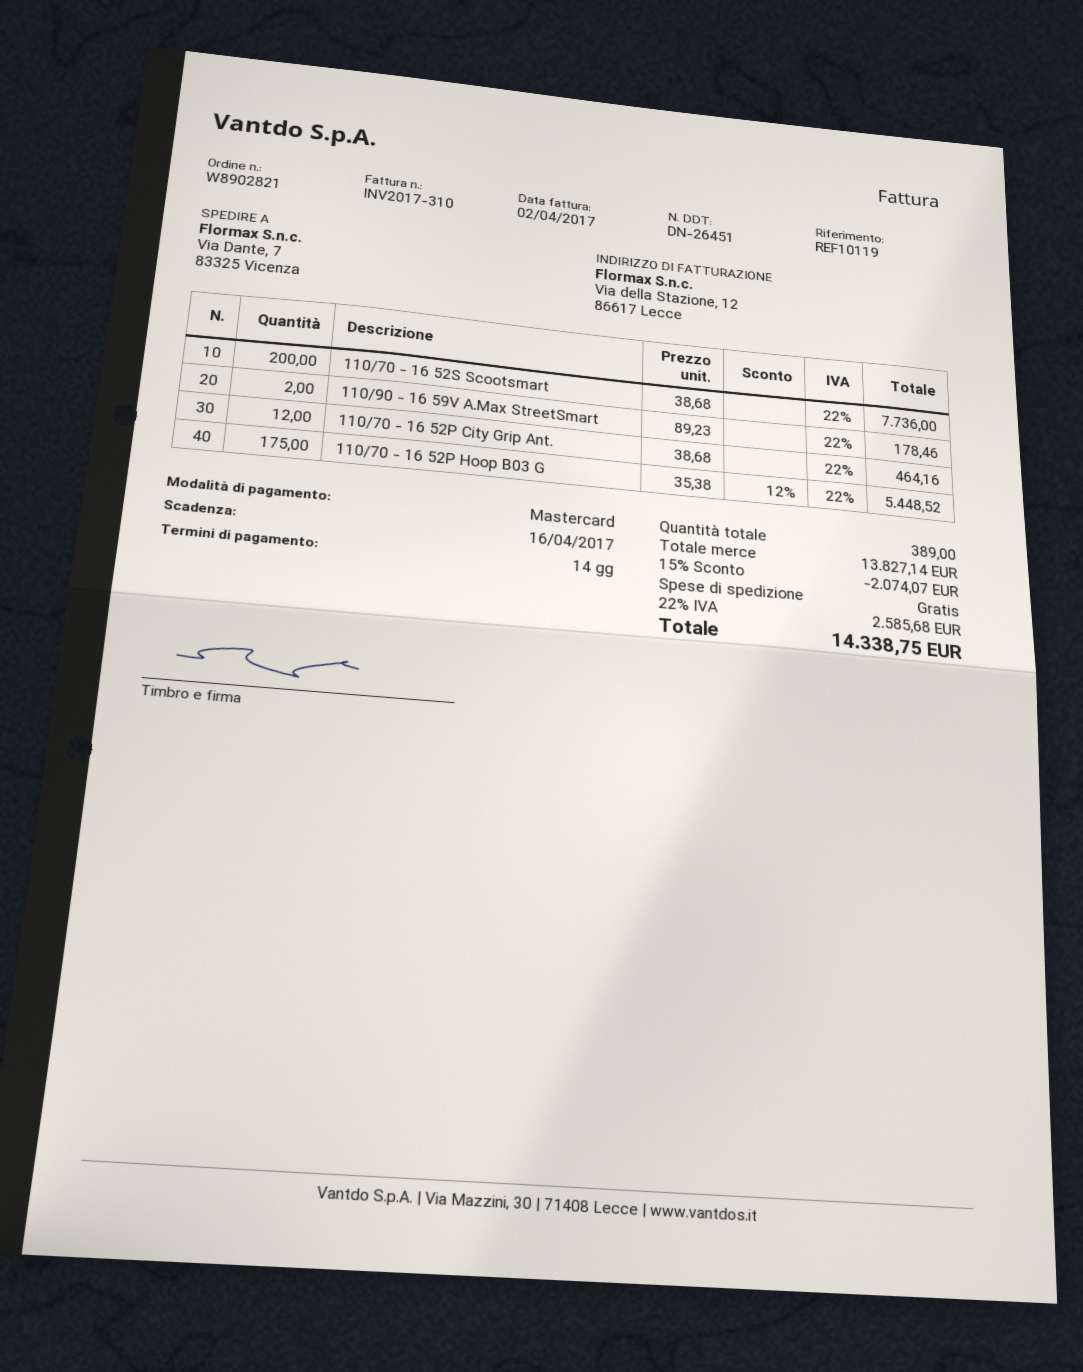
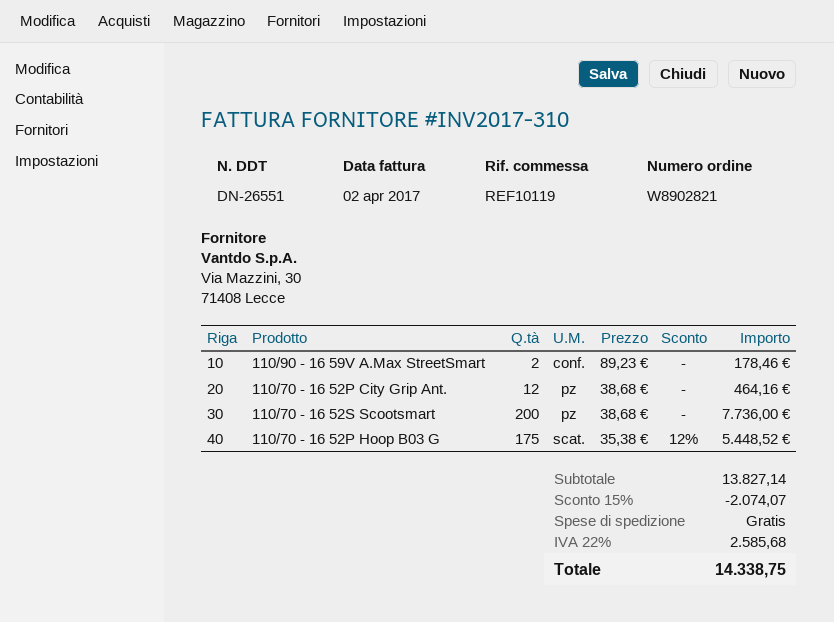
delivery note number: DN-26451 -> DN-26551

